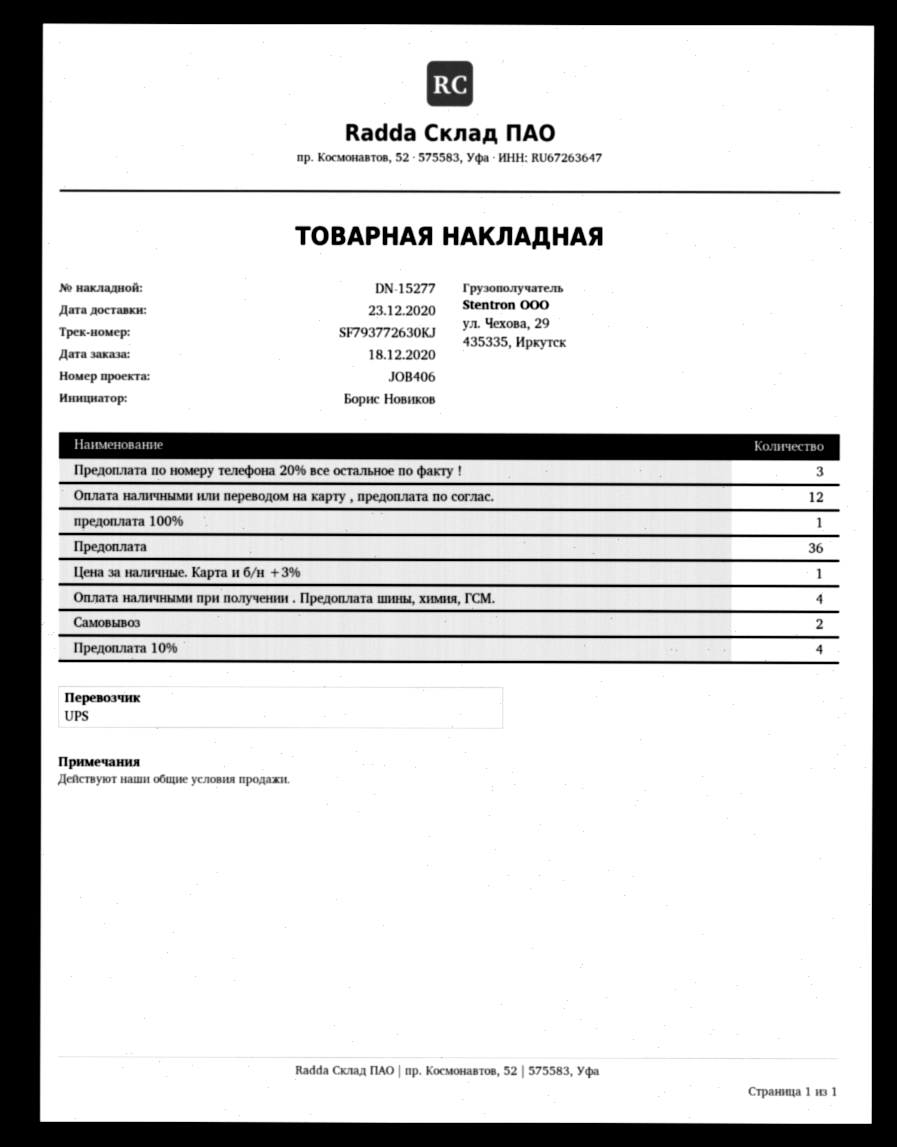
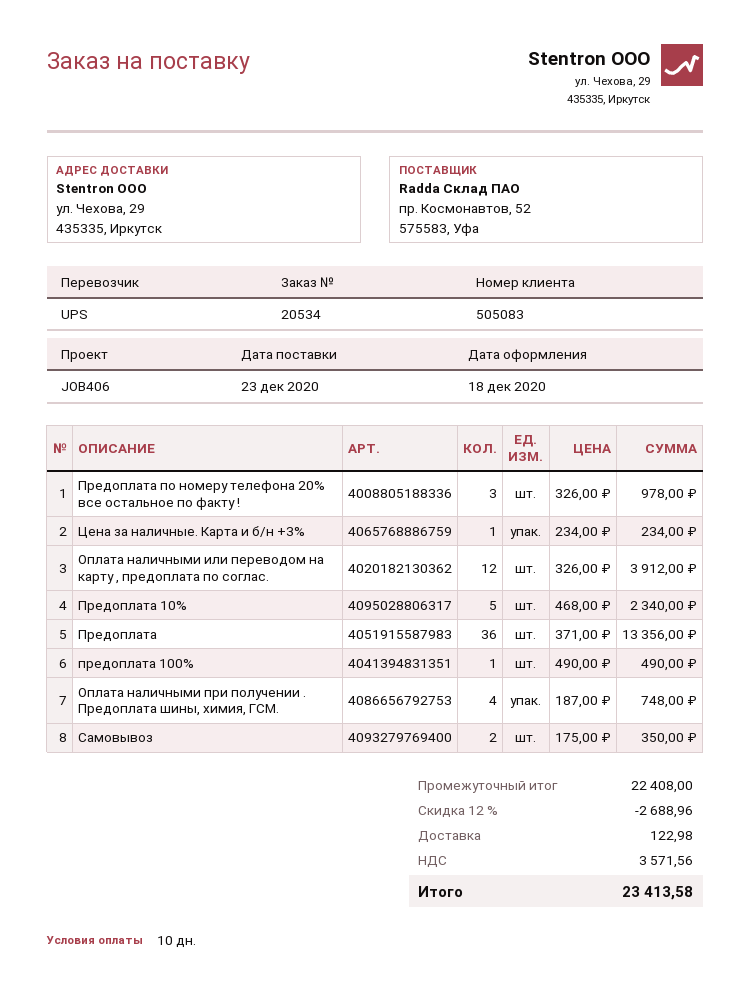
Предоплата 10%: 4 -> 5

